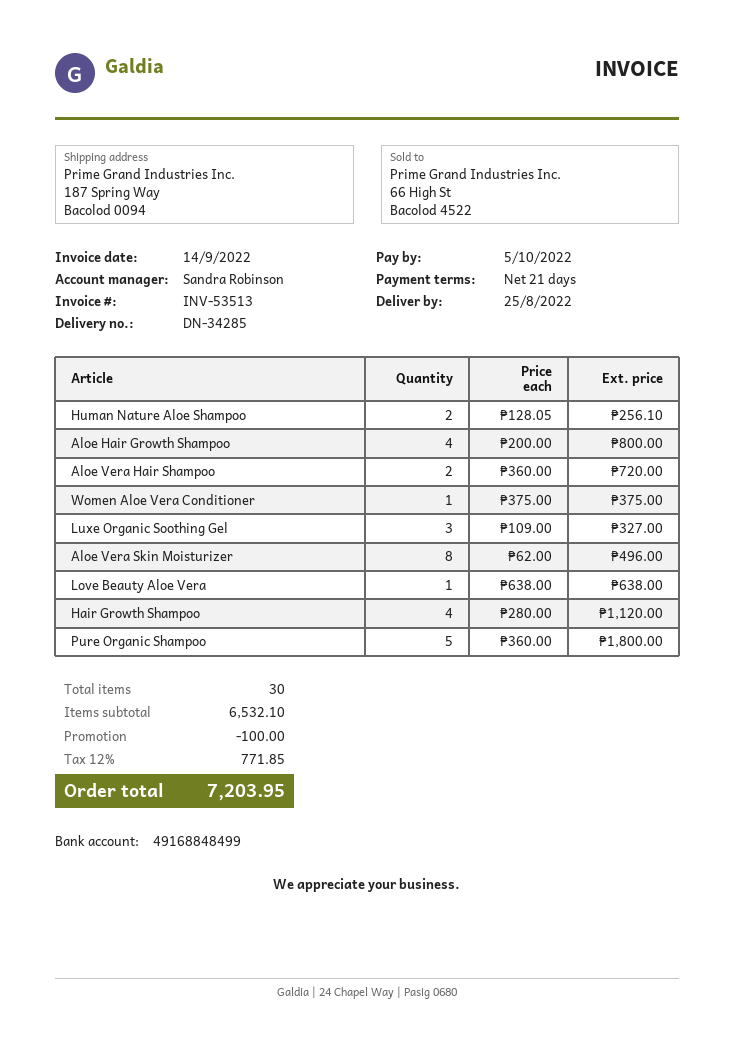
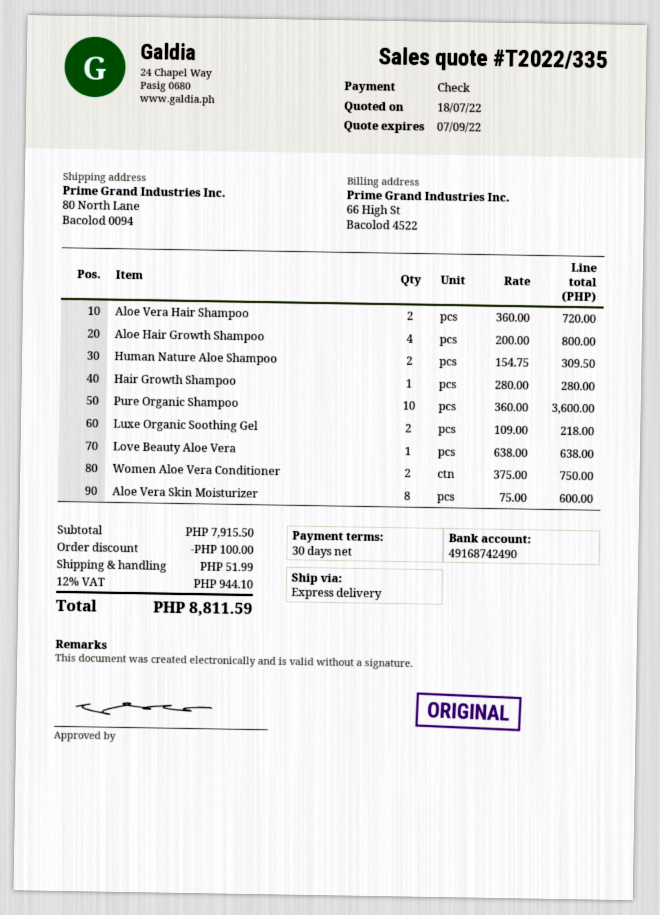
payment terms: 21 days -> 30 days
bank account: 49168848499 -> 49168742490
ship to: 187 Spring Way, Bacolod 0094 -> 80 North Lane, Bacolod 0094
Human Nature Aloe Shampoo: 2 x 128.05 = 256.10 -> 2 x 154.75 = 309.50
Women Aloe Vera Conditioner: 1 x 375.00 = 375.00 -> 2 x 375.00 = 750.00
Luxe Organic Soothing Gel: 3 x 109.00 = 327.00 -> 2 x 109.00 = 218.00
Aloe Vera Skin Moisturizer: 8 x 62.00 = 496.00 -> 8 x 75.00 = 600.00
Hair Growth Shampoo: 4 x 280.00 = 1120.00 -> 1 x 280.00 = 280.00
Pure Organic Shampoo: 5 x 360.00 = 1800.00 -> 10 x 360.00 = 3600.00
subtotal: 6532.10 -> 7915.50
shipping: none -> 51.99
tax: 12% = 771.85 -> 12% = 944.10
total: 7203.95 -> 8811.59

